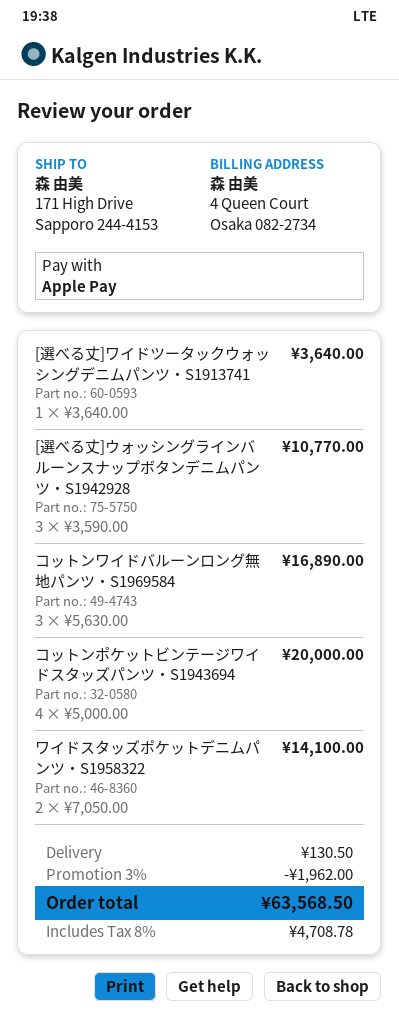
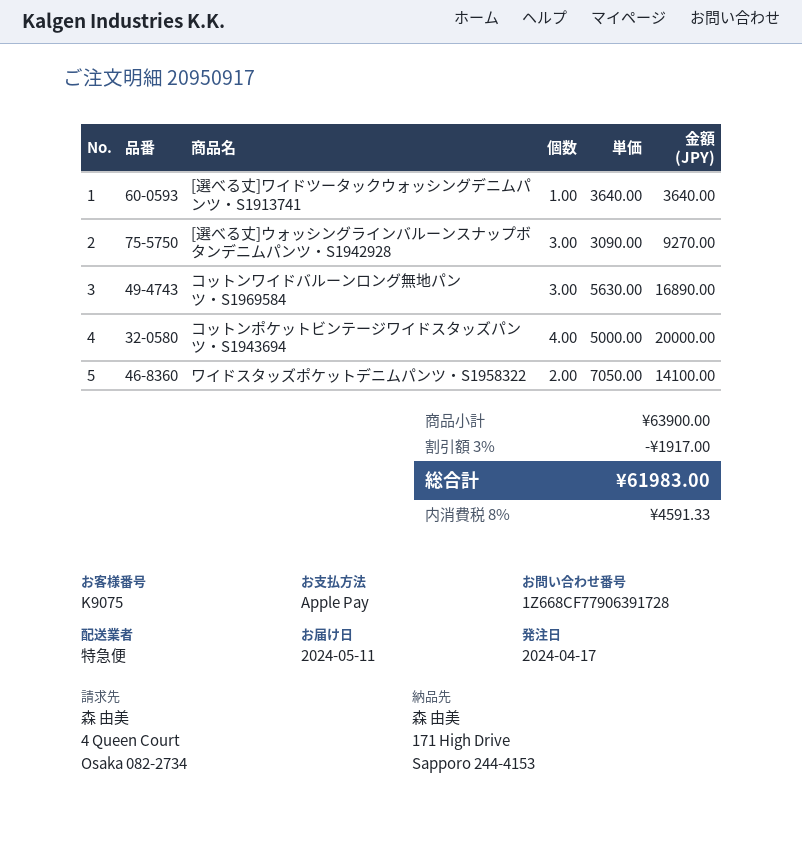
[選べる丈]ウォッシングラインバルーンスナップボタンデニムパンツ・S1942928: 3 x 3590.00 = 10770.00 -> 3 x 3090.00 = 9270.00
discount: 3% = 1962.00 -> 3% = 1917.00
shipping: 130.50 -> none
tax: 8% = 4708.78 -> 8% = 4591.33
total: 63568.50 -> 61983.00

